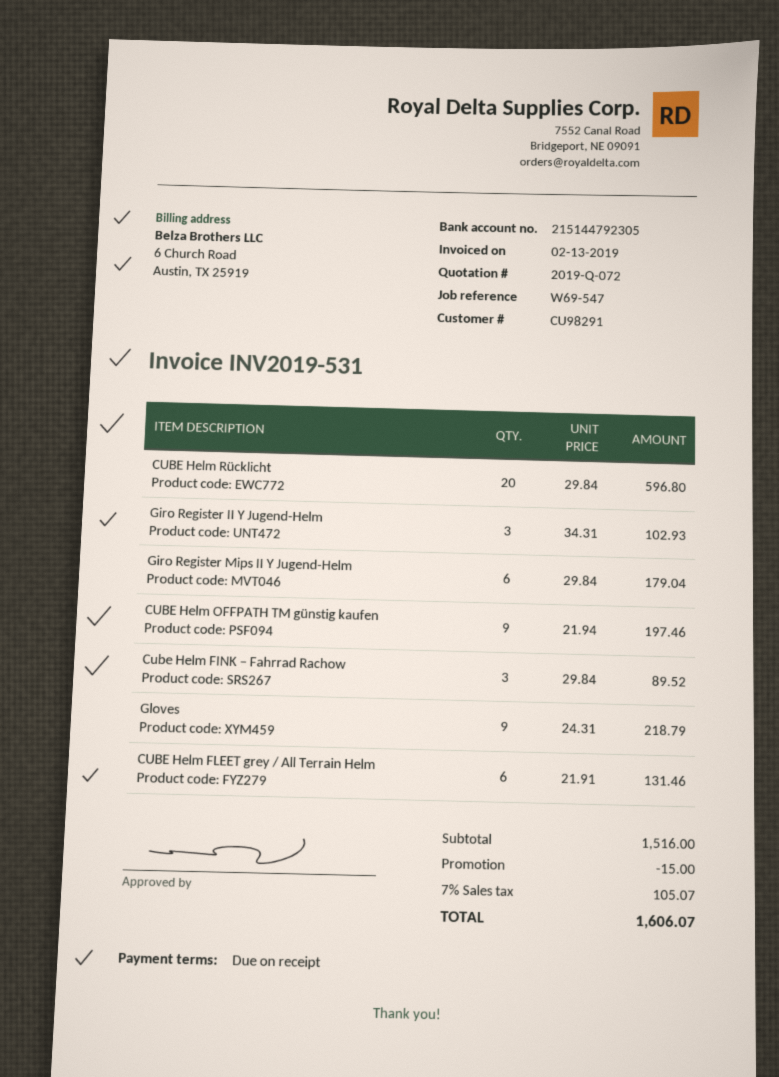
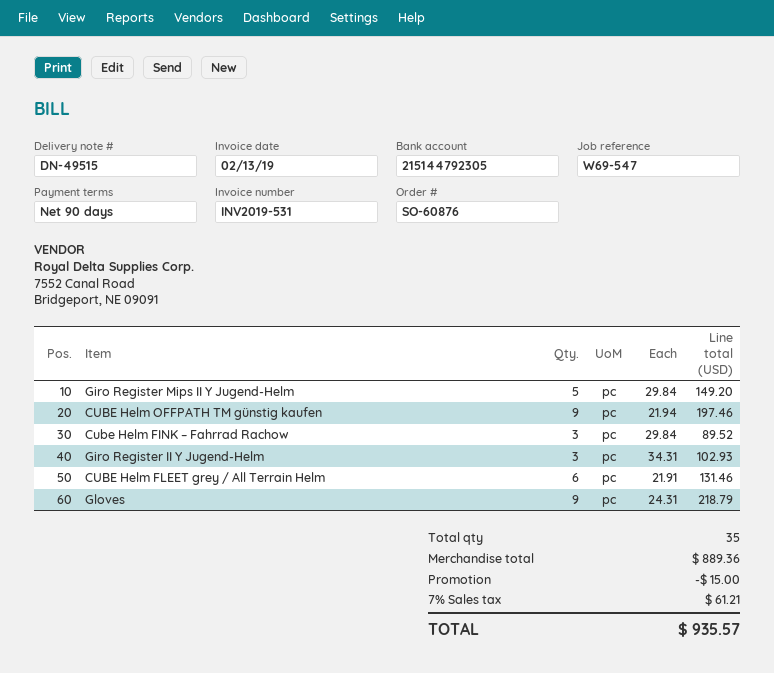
payment terms: on receipt -> 90 days
CUBE Helm Rücklicht: 20 x 29.84 = 596.80 -> none
Giro Register Mips II Y Jugend-Helm: 6 x 29.84 = 179.04 -> 5 x 29.84 = 149.20
subtotal: 1516.00 -> 889.36
tax: 7% = 105.07 -> 7% = 61.21
total: 1606.07 -> 935.57

